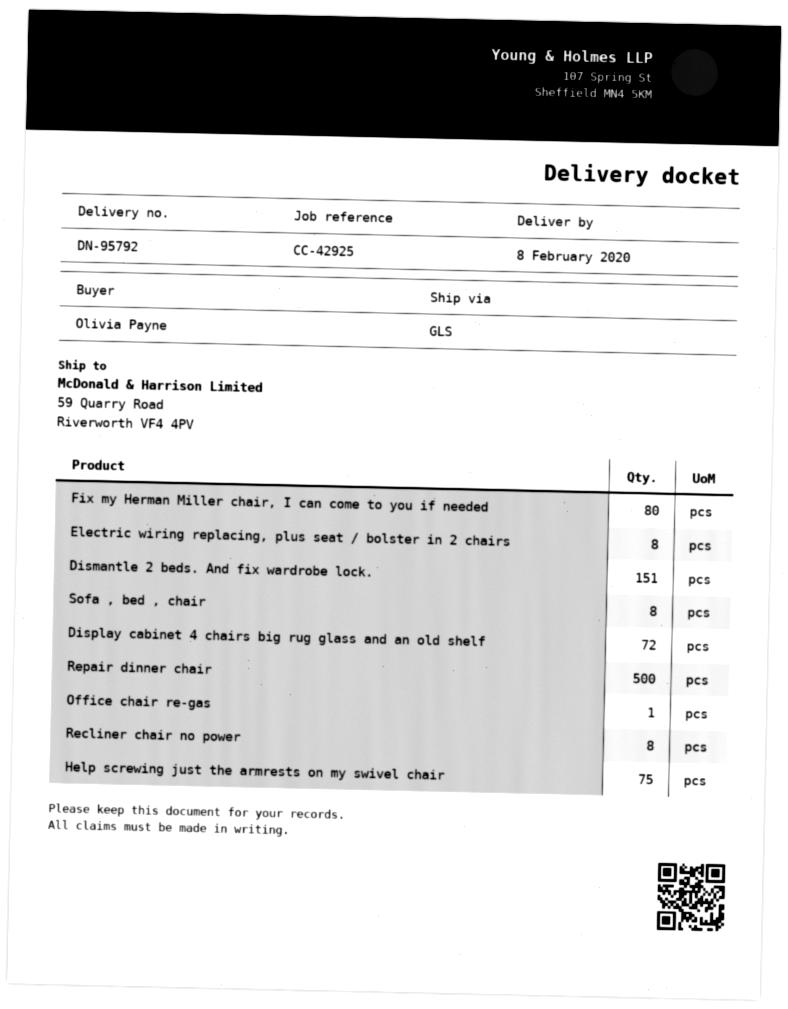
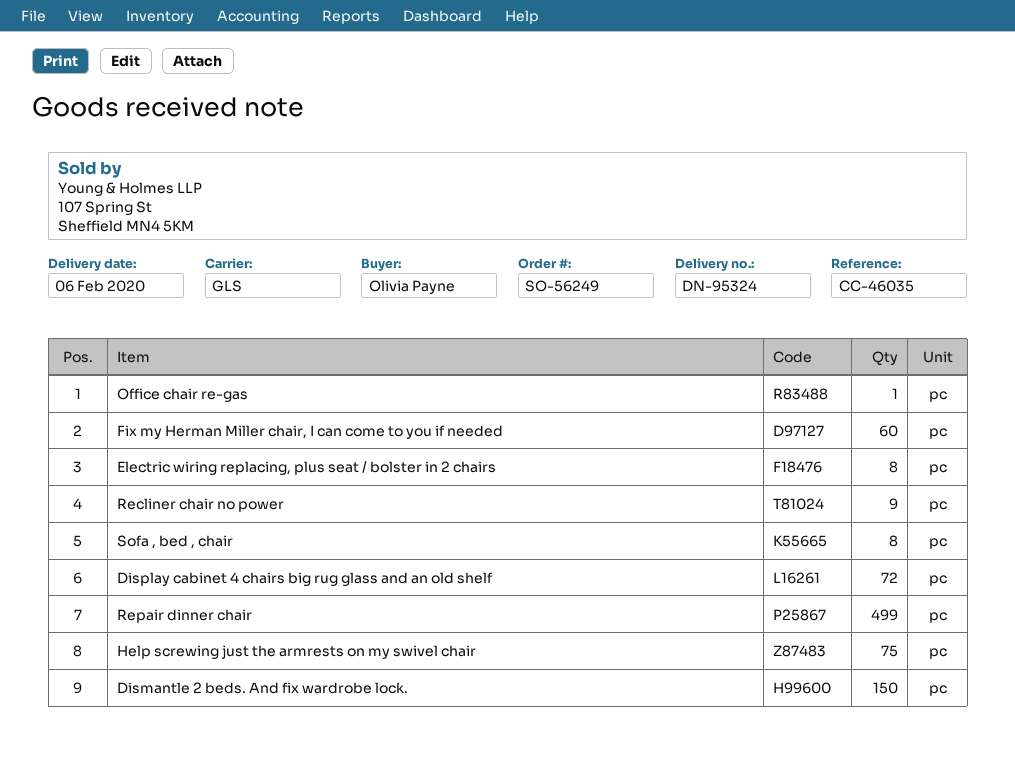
delivery note number: DN-95792 -> DN-95324
delivery date: 2020-02-08 -> 2020-02-06
reference: CC-42925 -> CC-46035
Fix my Herman Miller chair, I can come to you if needed: 80 -> 60
Dismantle 2 beds. And fix wardrobe lock.: 151 -> 150
Repair dinner chair: 500 -> 499
Recliner chair no power: 8 -> 9

